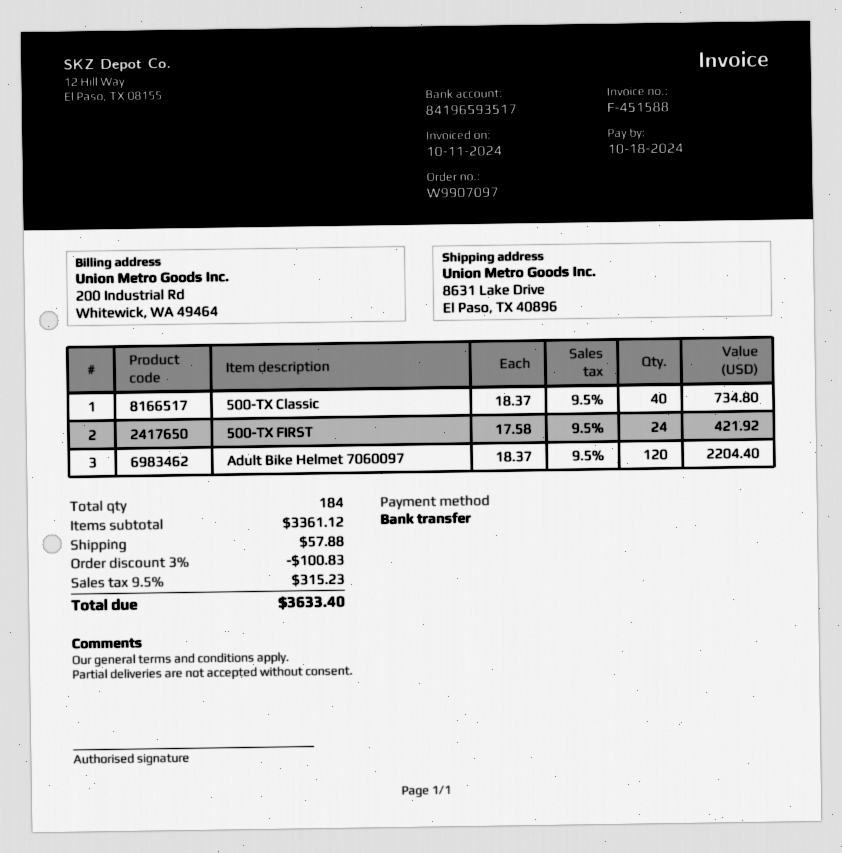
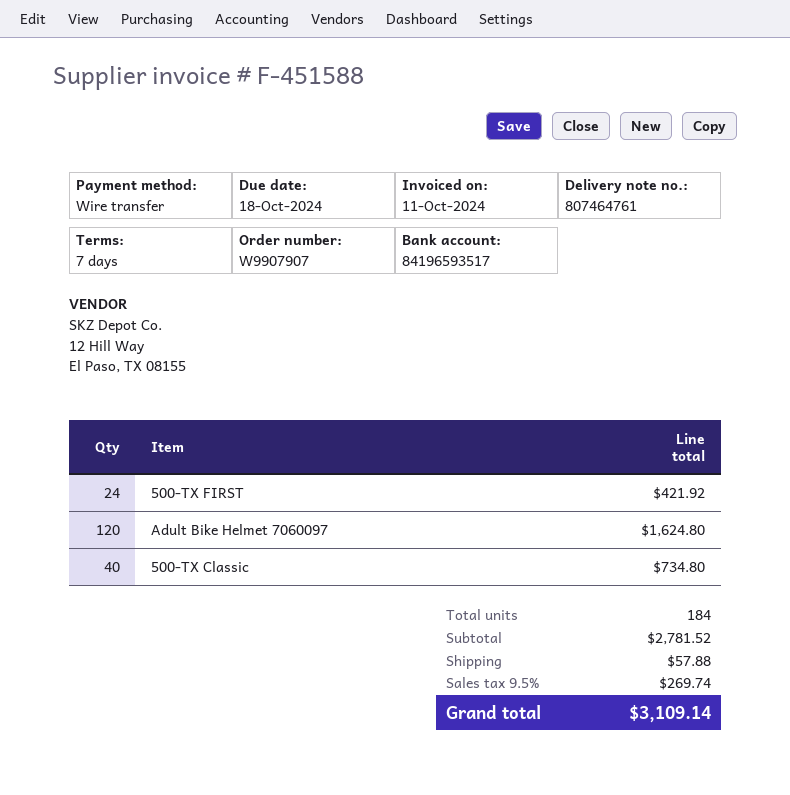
order number: W9907097 -> W9907907
Adult Bike Helmet 7060097: 120 for 2204.40 -> 120 for 1624.80
subtotal: 3361.12 -> 2781.52
discount: 3% = 100.83 -> none
tax: 9.5% = 315.23 -> 9.5% = 269.74
total: 3633.40 -> 3109.14

